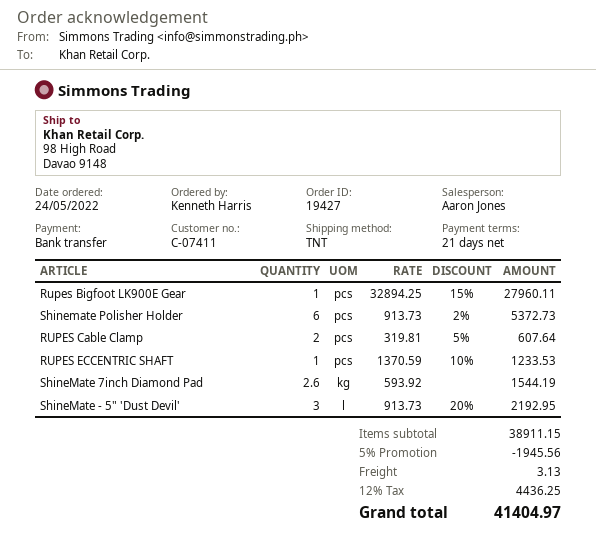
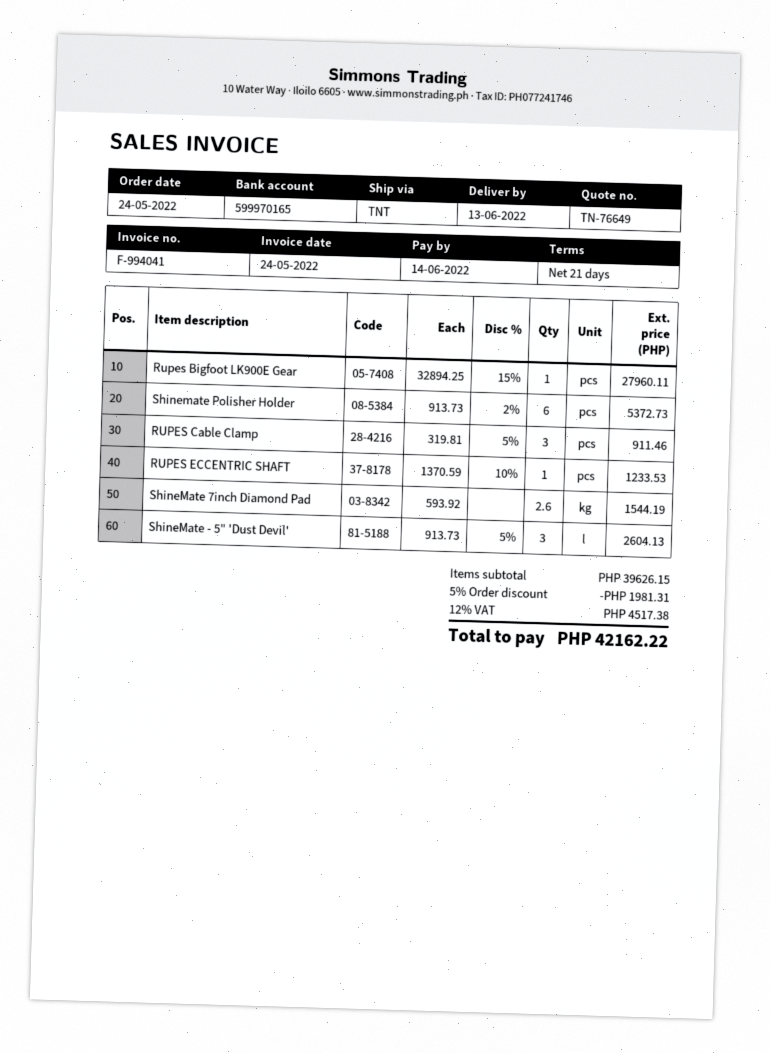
RUPES Cable Clamp: 2 x 319.81 - 5% = 607.64 -> 3 x 319.81 - 5% = 911.46
ShineMate - 5" 'Dust Devil': 3 x 913.73 - 20% = 2192.95 -> 3 x 913.73 - 5% = 2604.13
subtotal: 38911.15 -> 39626.15
discount: 5% = 1945.56 -> 5% = 1981.31
shipping: 3.13 -> none
tax: 12% = 4436.25 -> 12% = 4517.38
total: 41404.97 -> 42162.22

